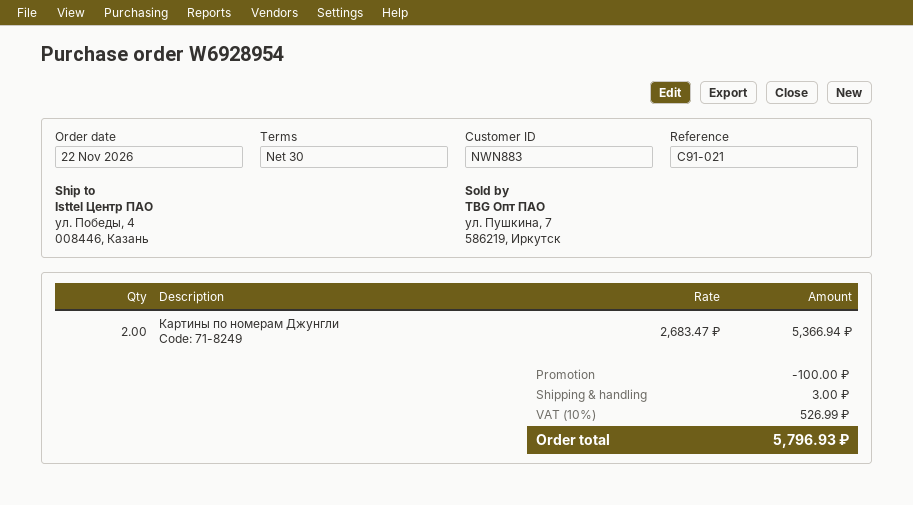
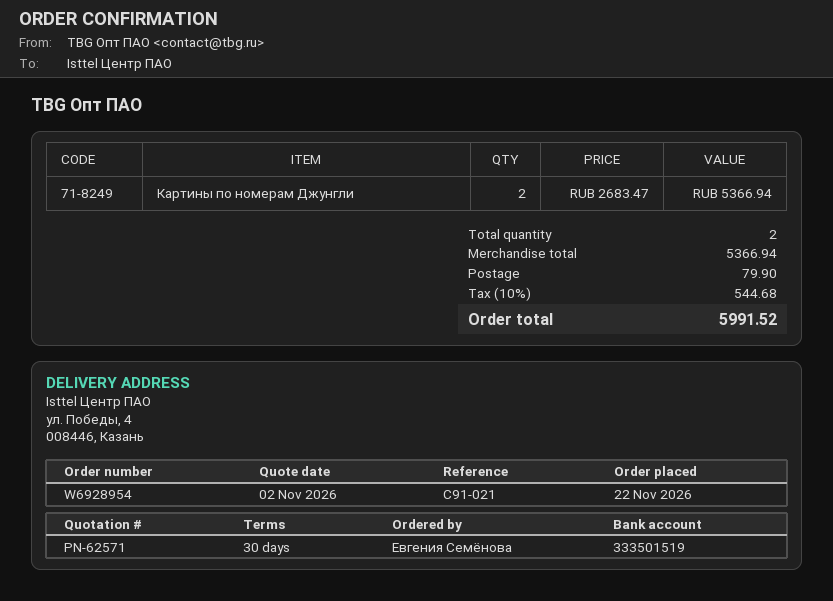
discount: 100.00 -> none
shipping: 3.00 -> 79.90
tax: 10% = 526.99 -> 10% = 544.68
total: 5796.93 -> 5991.52

